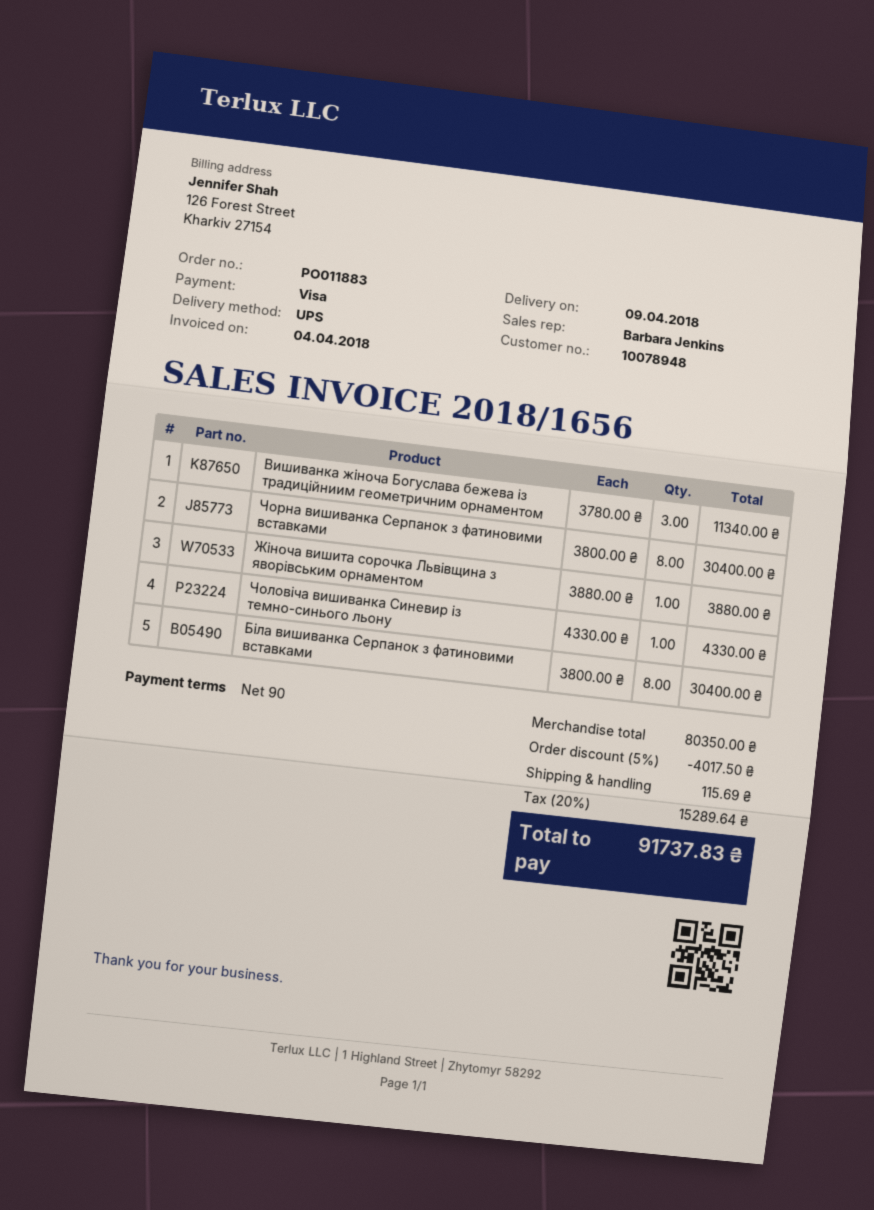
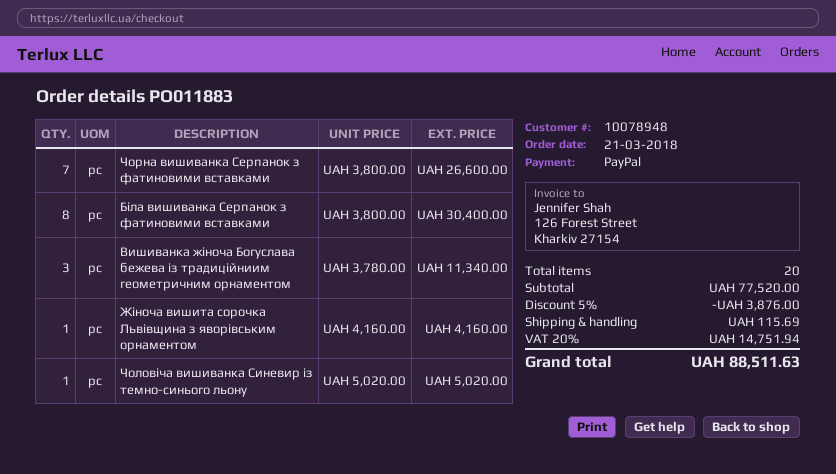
payment method: Visa -> PayPal
Чорна вишиванка Серпанок з фатиновими вставками: 8 x 3800.00 = 30400.00 -> 7 x 3800.00 = 26600.00
Жіноча вишита сорочка Львівщина з яворівським орнаментом: 1 x 3880.00 = 3880.00 -> 1 x 4160.00 = 4160.00
Чоловіча вишиванка Синевир із темно-синього льону: 1 x 4330.00 = 4330.00 -> 1 x 5020.00 = 5020.00
subtotal: 80350.00 -> 77520.00
discount: 5% = 4017.50 -> 5% = 3876.00
tax: 20% = 15289.64 -> 20% = 14751.94
total: 91737.83 -> 88511.63

